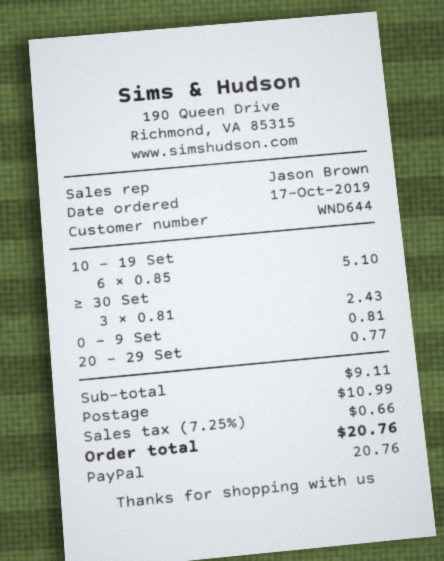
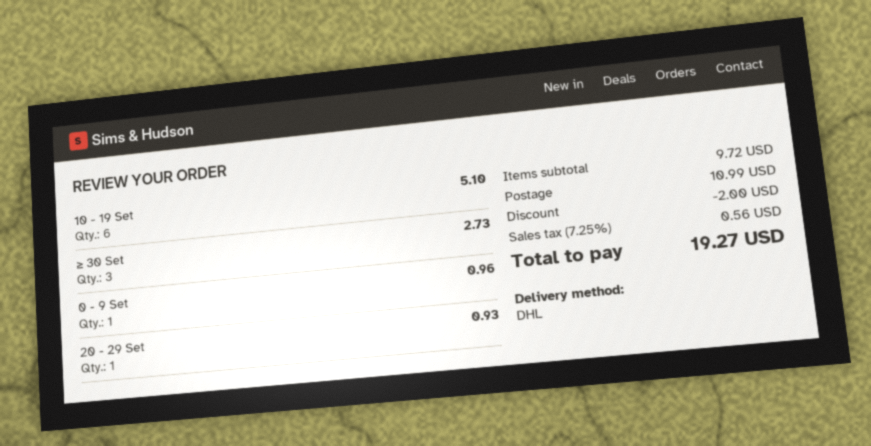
≥ 30 Set: 3 for 2.43 -> 3 for 2.73
0 - 9 Set: 1 for 0.81 -> 1 for 0.96
20 - 29 Set: 1 for 0.77 -> 1 for 0.93
subtotal: 9.11 -> 9.72
discount: none -> 2.00
tax: 7.25% = 0.66 -> 7.25% = 0.56
total: 20.76 -> 19.27

